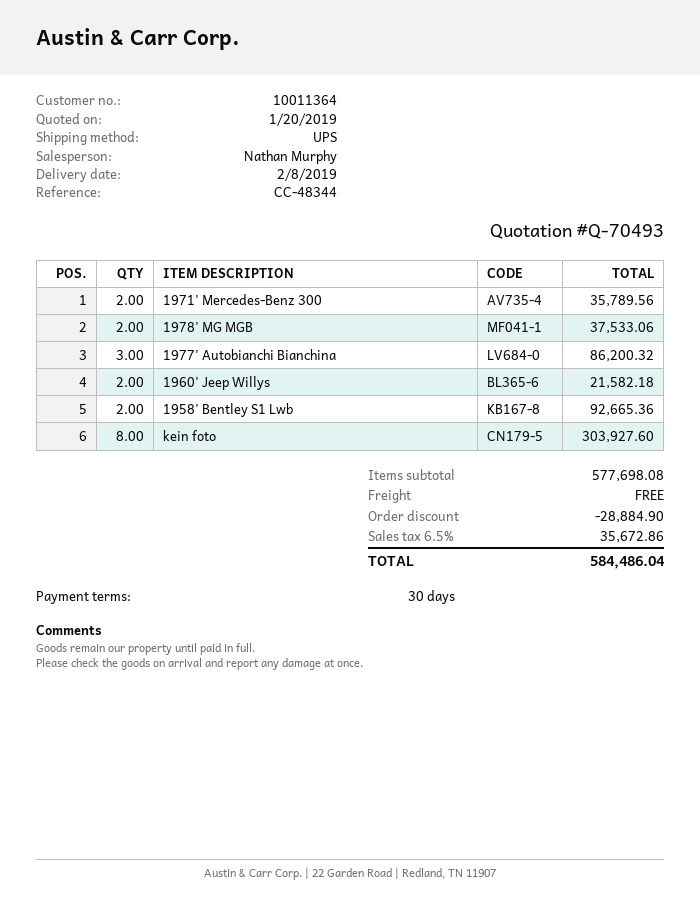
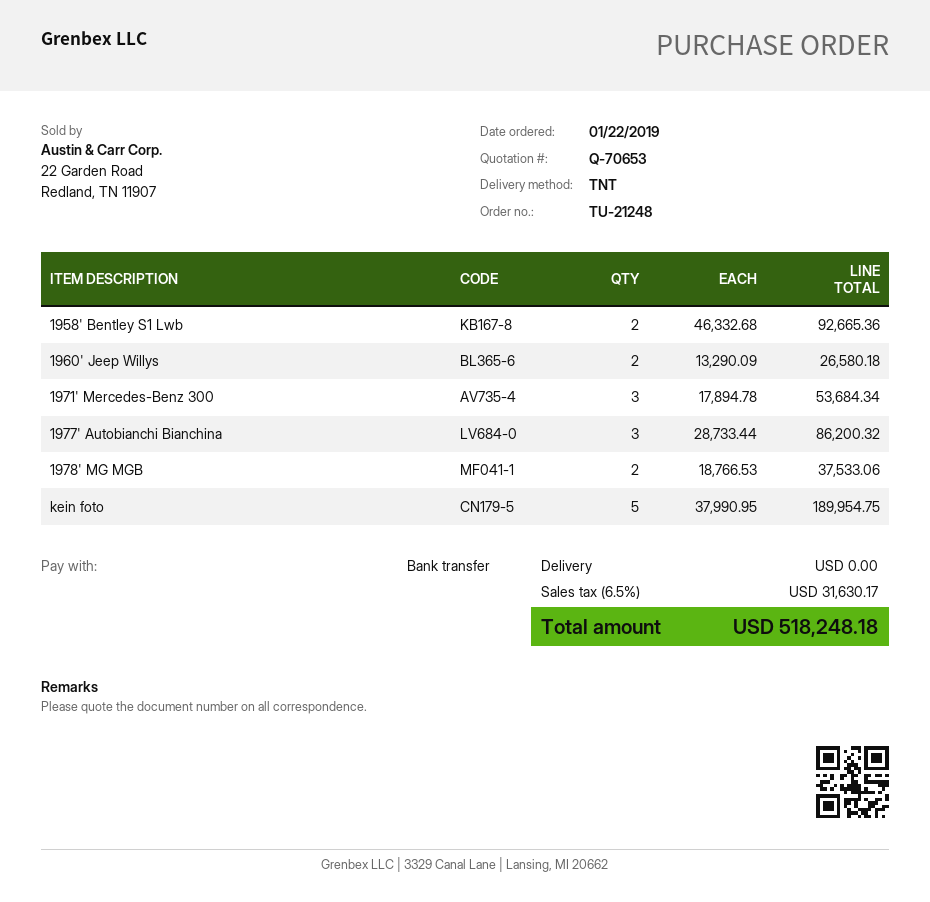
quote number: Q-70493 -> Q-70653
shipping method: UPS -> TNT
1971' Mercedes-Benz 300: 2 for 35789.56 -> 3 for 53684.34
1960' Jeep Willys: 2 for 21582.18 -> 2 for 26580.18
kein foto: 8 for 303927.60 -> 5 for 189954.75
discount: 28884.90 -> none
tax: 6.5% = 35672.86 -> 6.5% = 31630.17
total: 584486.04 -> 518248.18

